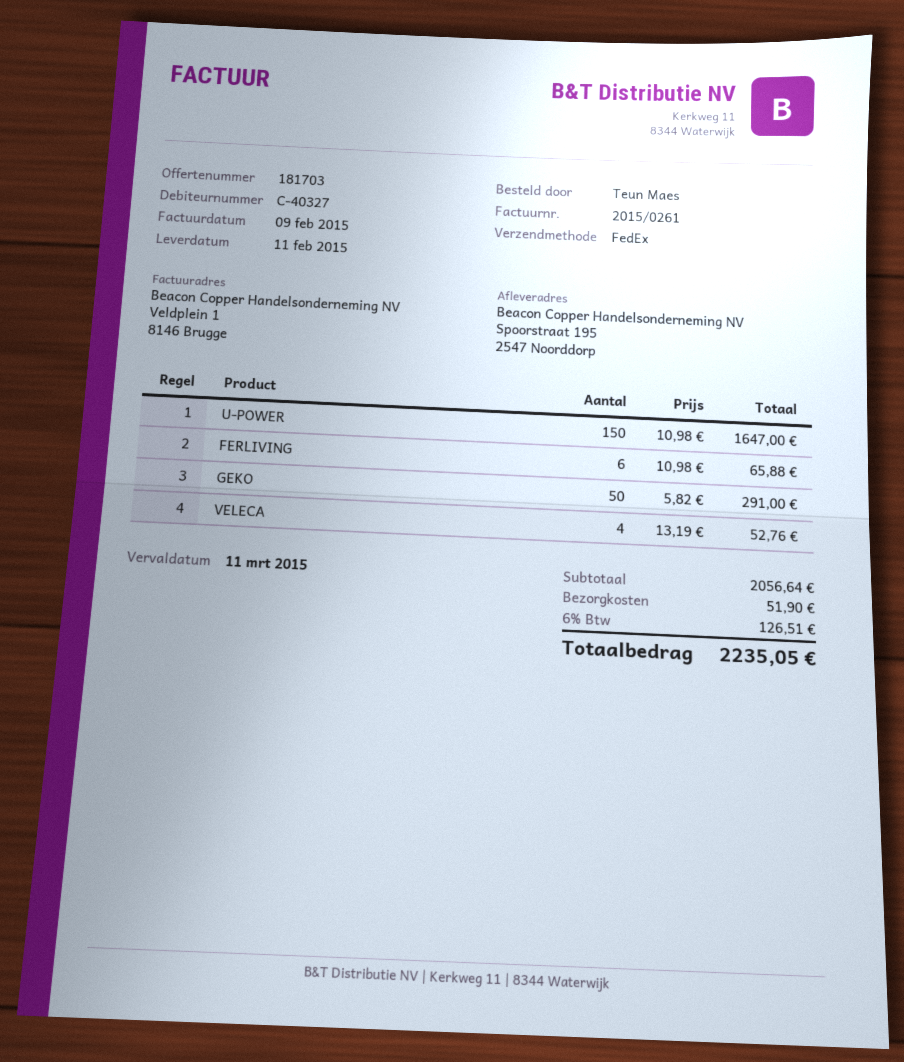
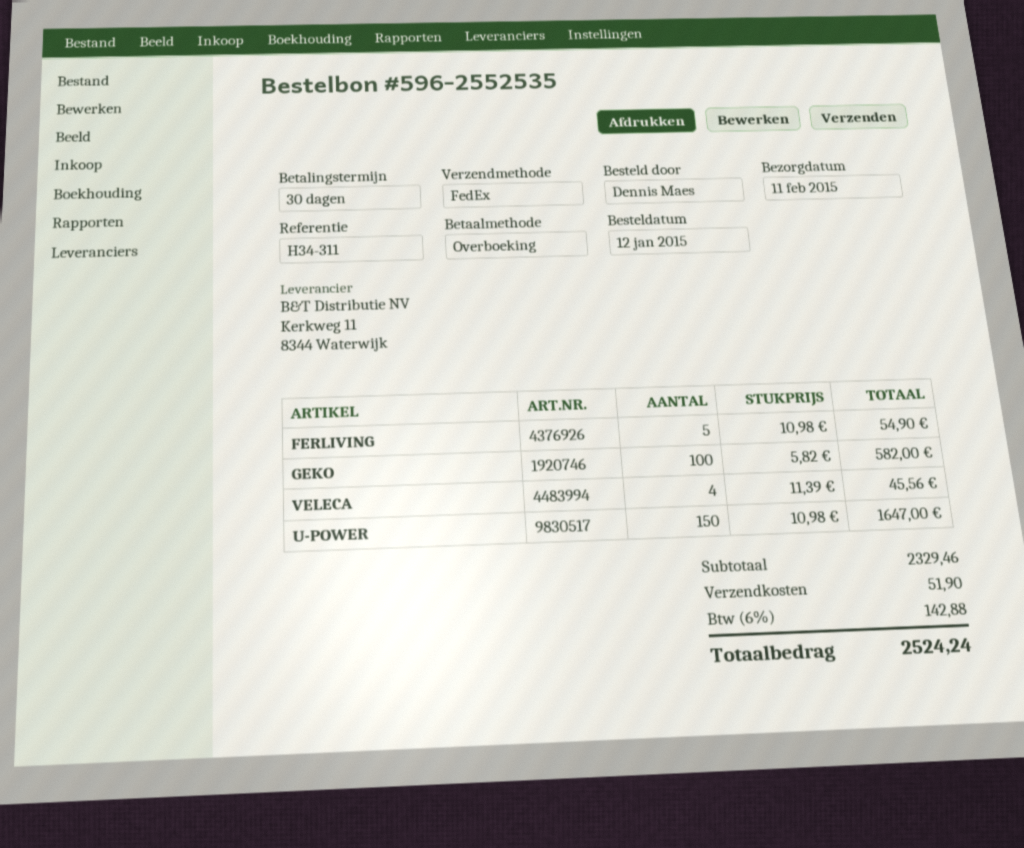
ordered by: Teun Maes -> Dennis Maes
FERLIVING: 6 x 10.98 = 65.88 -> 5 x 10.98 = 54.90
GEKO: 50 x 5.82 = 291.00 -> 100 x 5.82 = 582.00
VELECA: 4 x 13.19 = 52.76 -> 4 x 11.39 = 45.56
subtotal: 2056.64 -> 2329.46
tax: 6% = 126.51 -> 6% = 142.88
total: 2235.05 -> 2524.24

